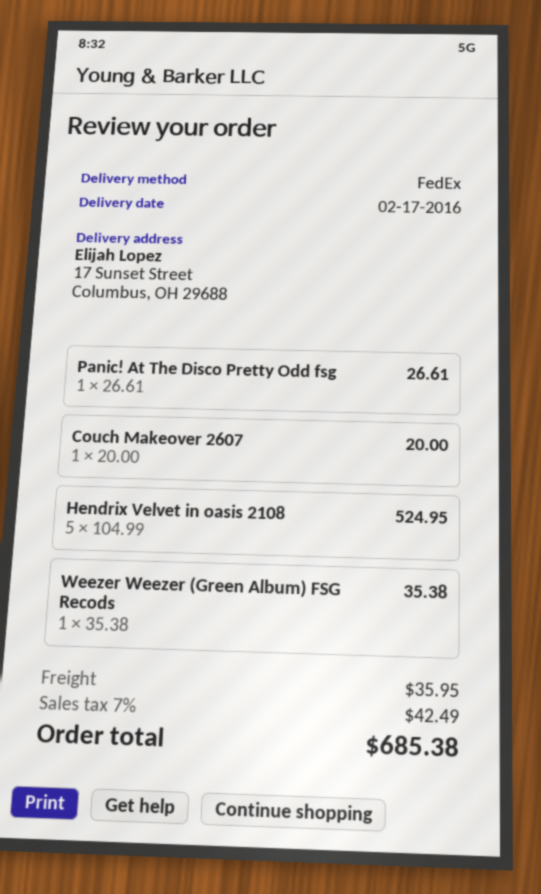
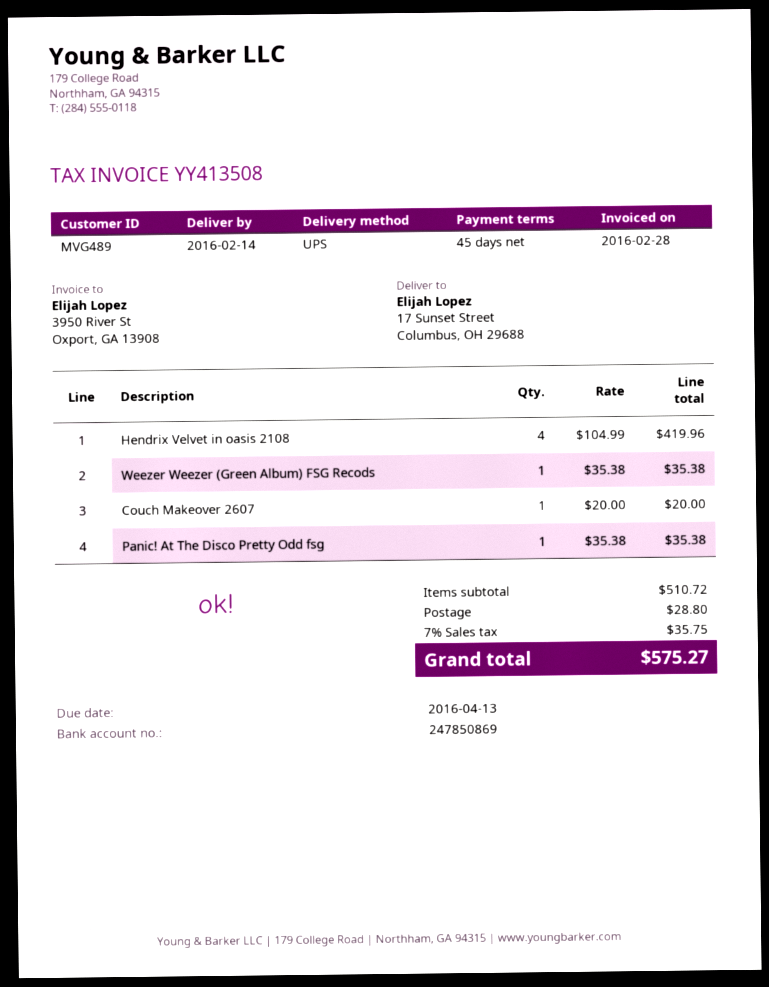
delivery date: 2016-02-17 -> 2016-02-14
shipping method: FedEx -> UPS
Panic! At The Disco Pretty Odd fsg: 1 x 26.61 = 26.61 -> 1 x 35.38 = 35.38
Hendrix Velvet in oasis 2108: 5 x 104.99 = 524.95 -> 4 x 104.99 = 419.96
shipping: 35.95 -> 28.80
tax: 7% = 42.49 -> 7% = 35.75
total: 685.38 -> 575.27

